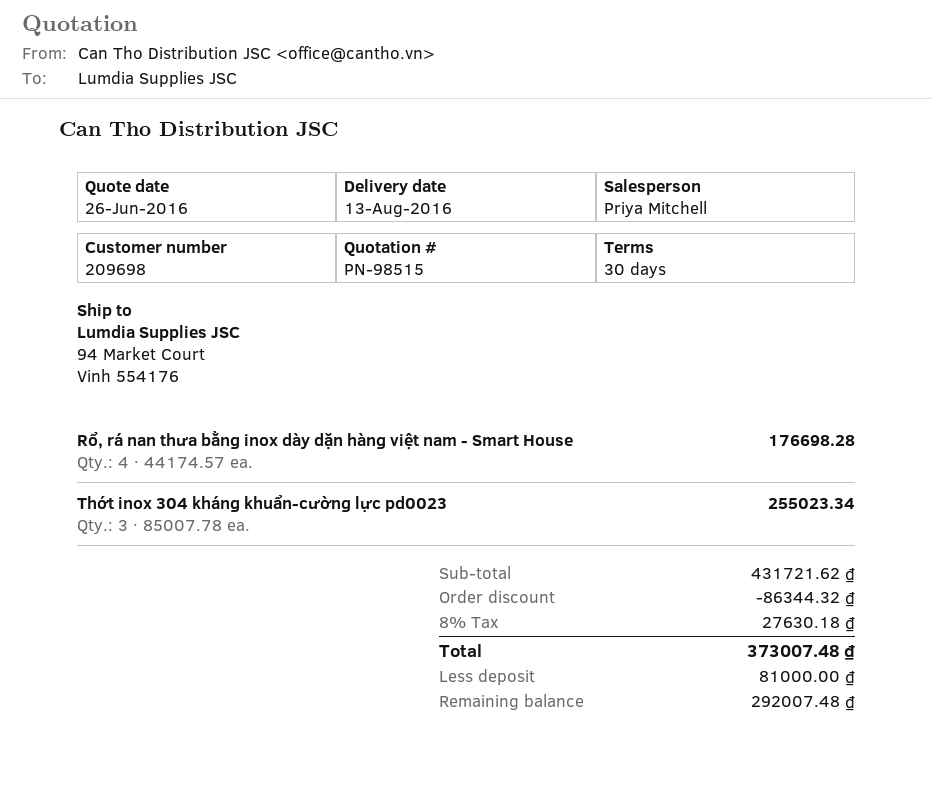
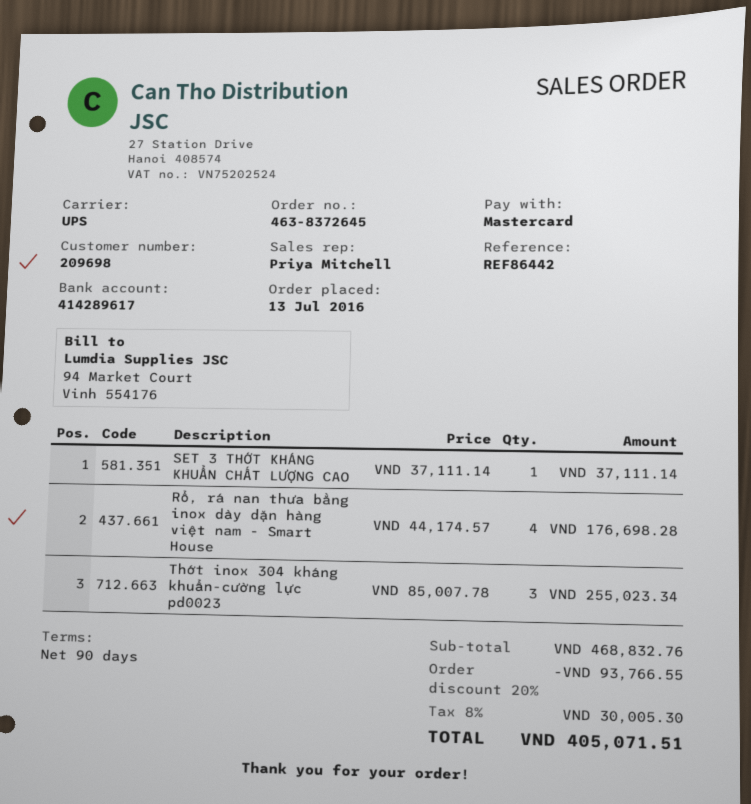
payment terms: 30 days -> 90 days
SET 3 THỚT KHÁNG KHUẨN CHẤT LƯỢNG CAO: none -> 1 x 37111.14 = 37111.14
subtotal: 431721.62 -> 468832.76
discount: 86344.32 -> 93766.55
tax: 8% = 27630.18 -> 8% = 30005.30
total: 373007.48 -> 405071.51

